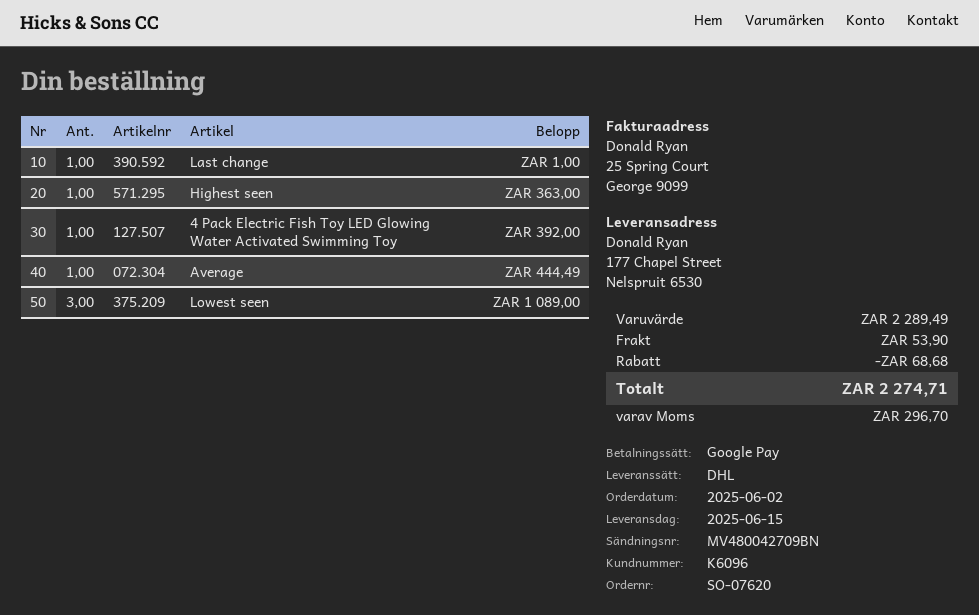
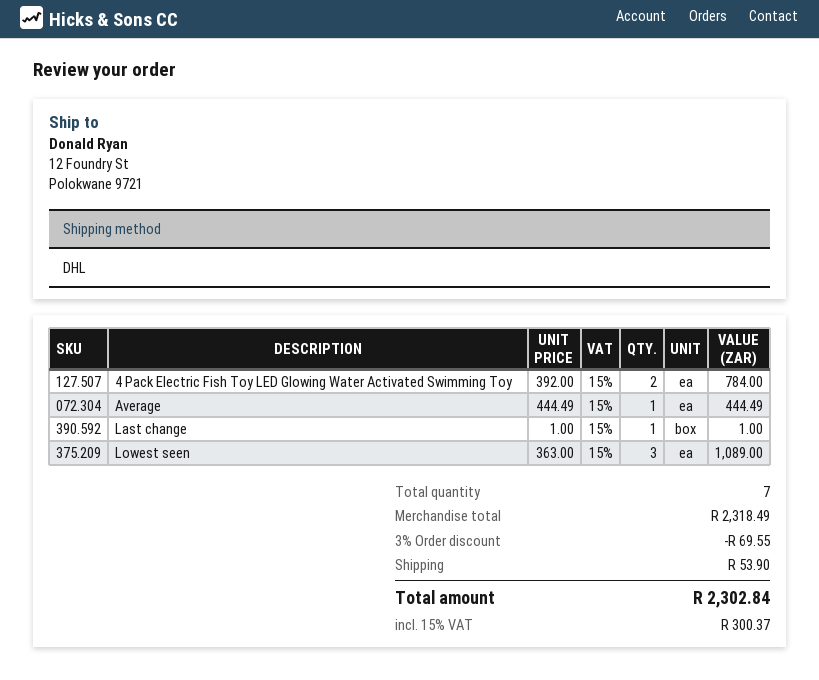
ship to: 177 Chapel Street, Nelspruit 6530 -> 12 Foundry St, Polokwane 9721
Highest seen: 1 for 363.00 -> none
4 Pack Electric Fish Toy LED Glowing Water Activated Swimming Toy: 1 for 392.00 -> 2 for 784.00
subtotal: 2289.49 -> 2318.49
discount: 68.68 -> 69.55
tax: 296.70 -> 300.37
total: 2274.71 -> 2302.84

